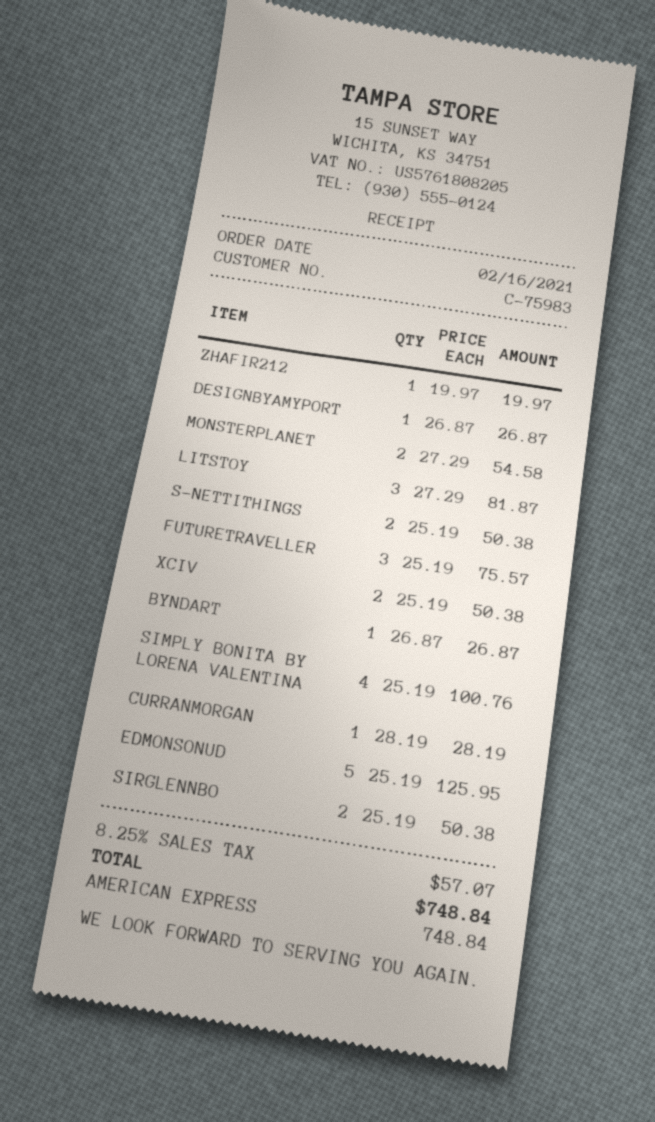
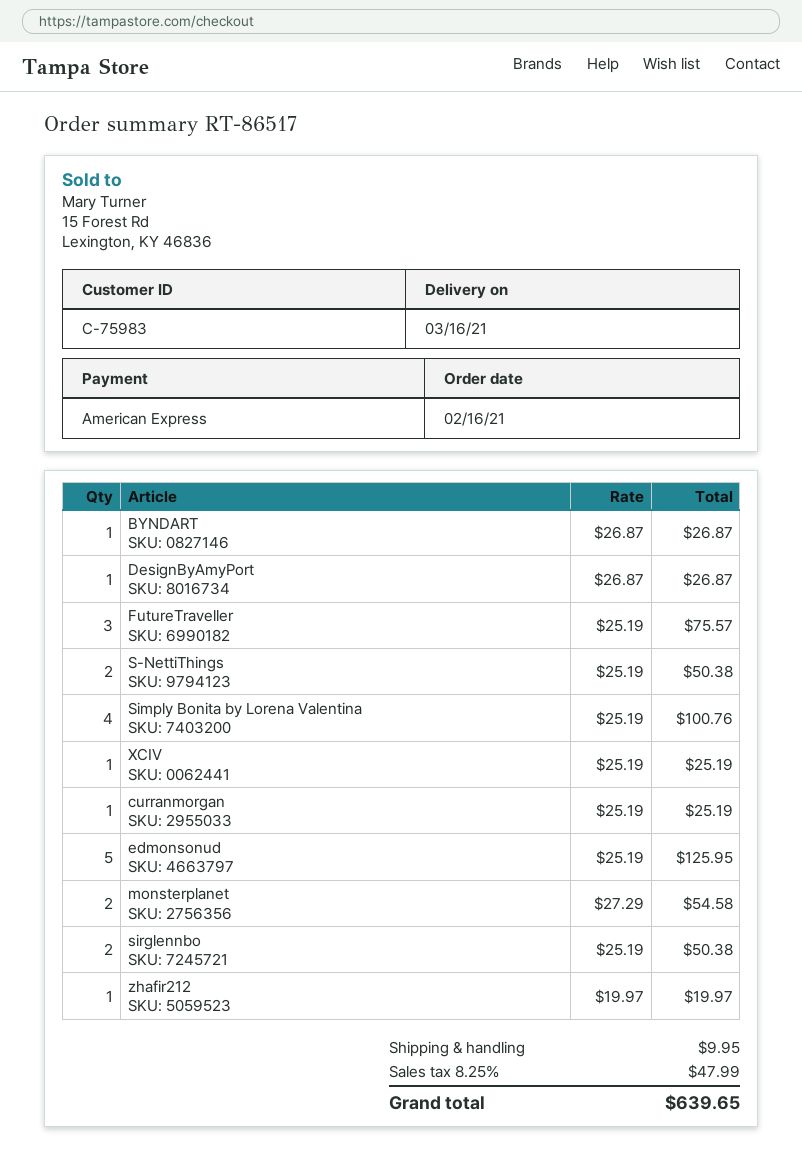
LITSTOY: 3 x 27.29 = 81.87 -> none
XCIV: 2 x 25.19 = 50.38 -> 1 x 25.19 = 25.19
CURRANMORGAN: 1 x 28.19 = 28.19 -> 1 x 25.19 = 25.19
shipping: none -> 9.95
tax: 8.25% = 57.07 -> 8.25% = 47.99
total: 748.84 -> 639.65

